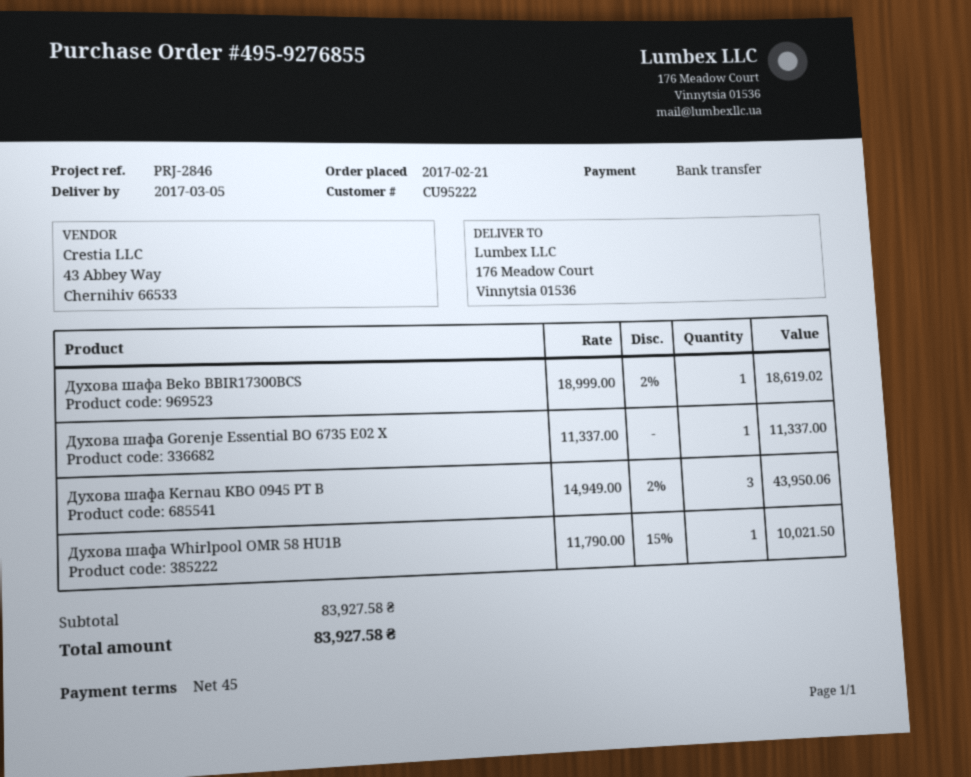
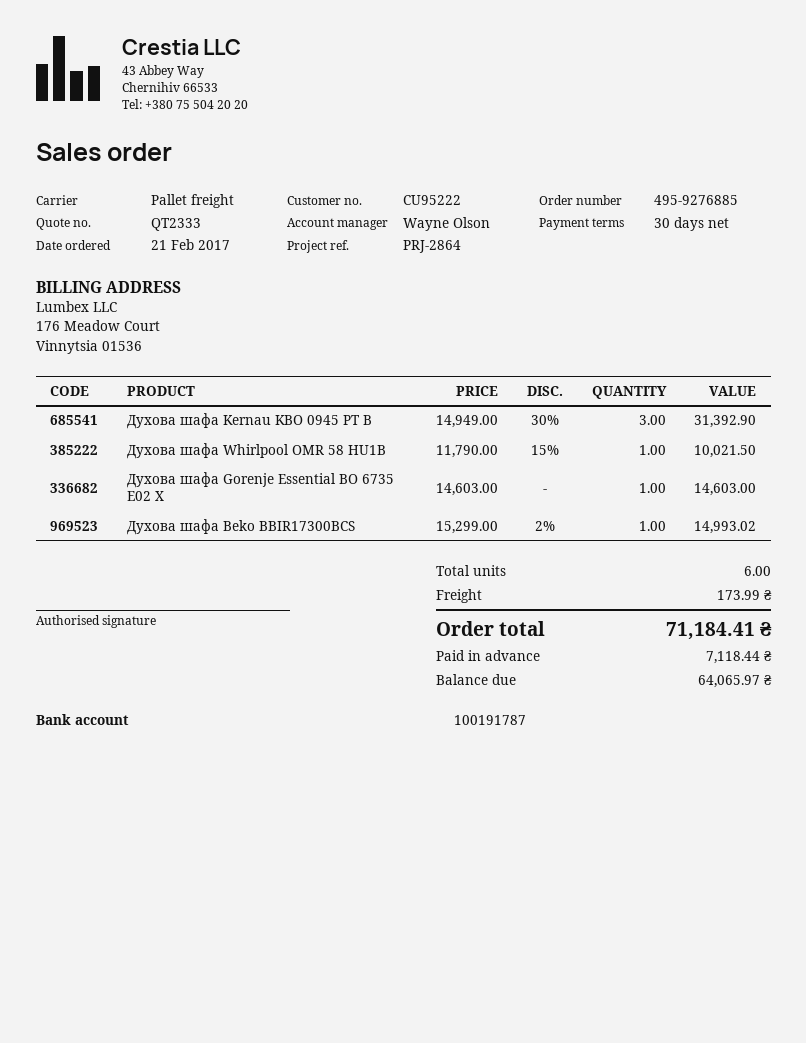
order number: 495-9276855 -> 495-9276885
payment terms: 45 days -> 30 days
reference: PRJ-2846 -> PRJ-2864
Духова шафа Beko BBIR17300BCS: 1 x 18999.00 - 2% = 18619.02 -> 1 x 15299.00 - 2% = 14993.02
Духова шафа Gorenje Essential BO 6735 E02 X: 1 x 11337.00 = 11337.00 -> 1 x 14603.00 = 14603.00
Духова шафа Kernau KBO 0945 PT B: 3 x 14949.00 - 2% = 43950.06 -> 3 x 14949.00 - 30% = 31392.90
shipping: none -> 173.99
total: 83927.58 -> 71184.41

